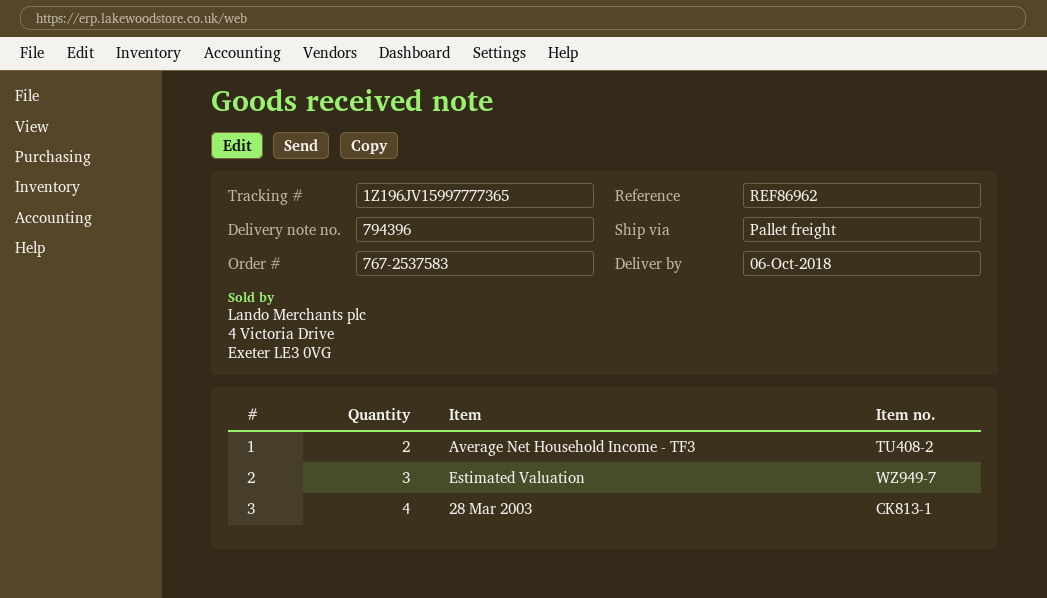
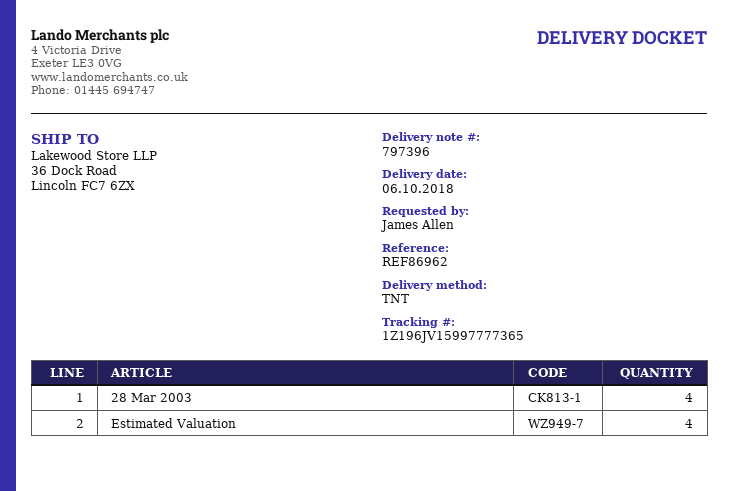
delivery note number: 794396 -> 797396
shipping method: pallet freight -> TNT
Average Net Household Income - TF3: 2 -> none
Estimated Valuation: 3 -> 4

